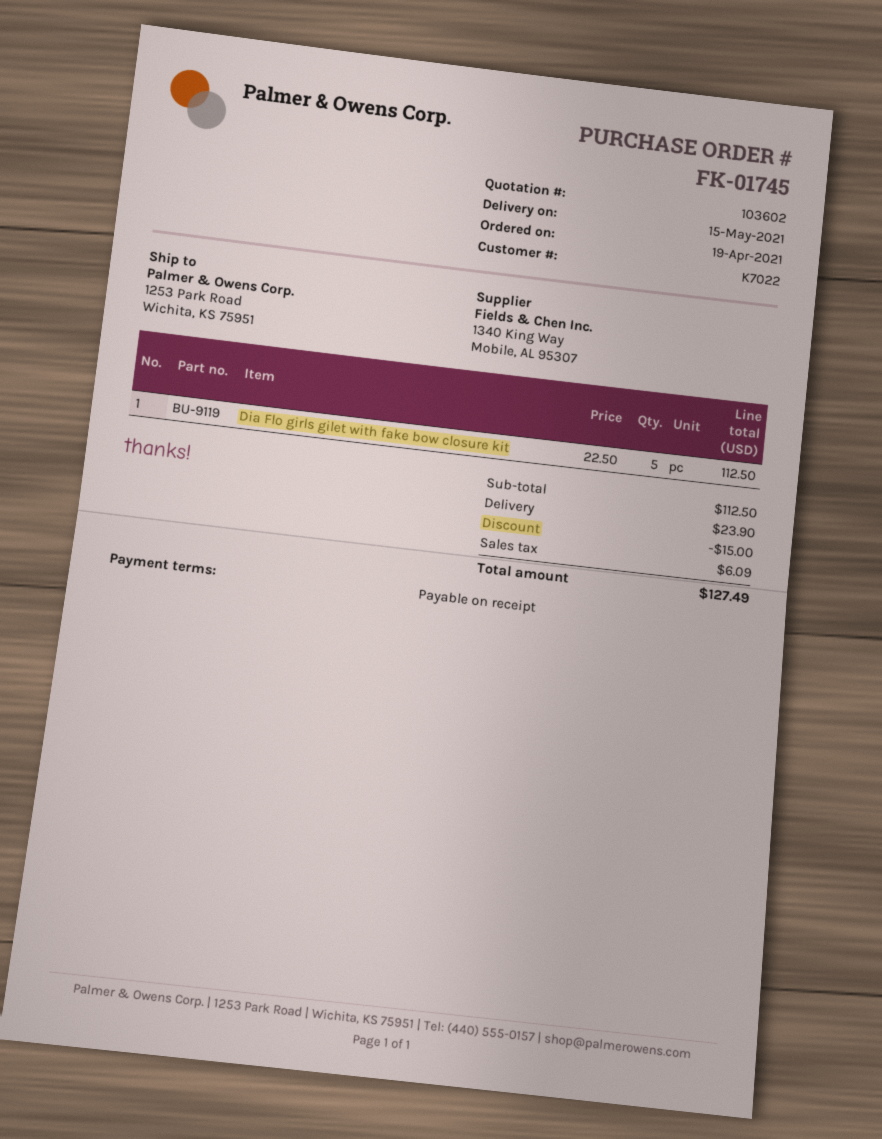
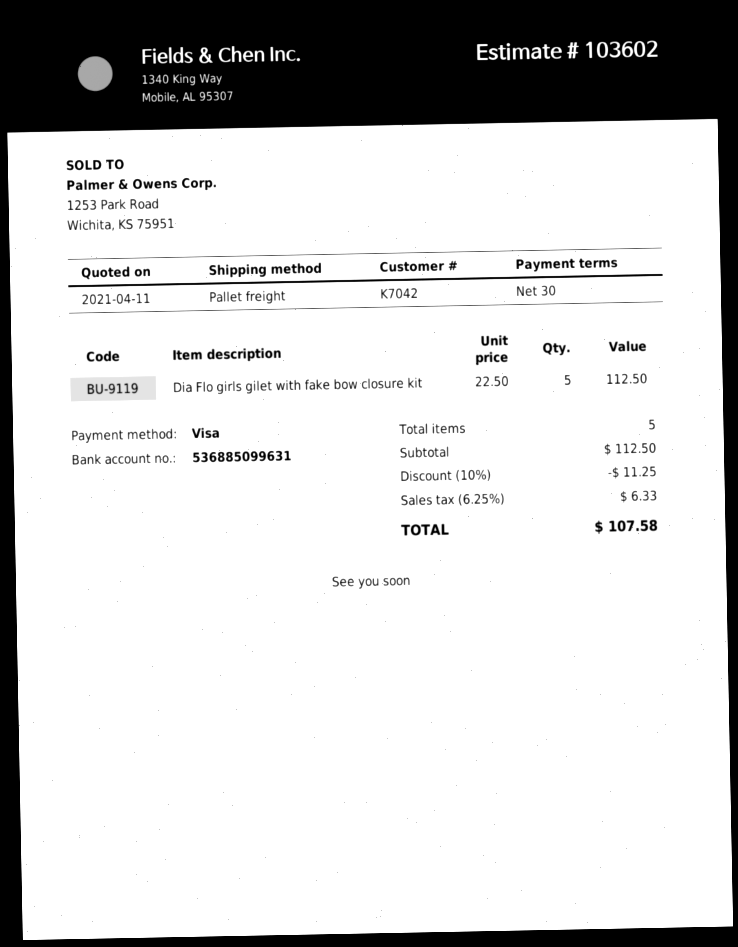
payment terms: on receipt -> 30 days
customer number: K7022 -> K7042
discount: 15.00 -> 11.25
shipping: 23.90 -> none
tax: 6.09 -> 6.33
total: 127.49 -> 107.58

